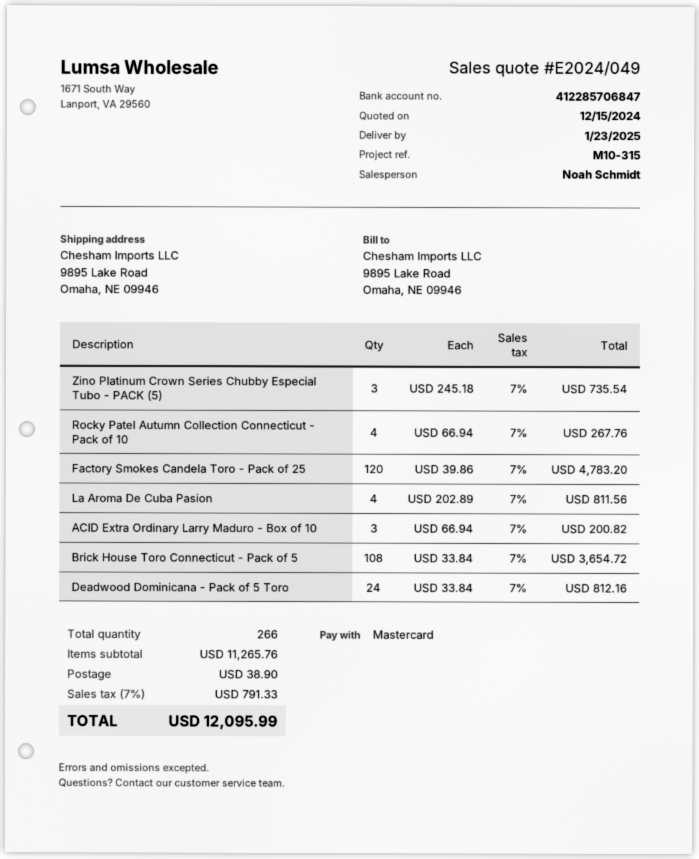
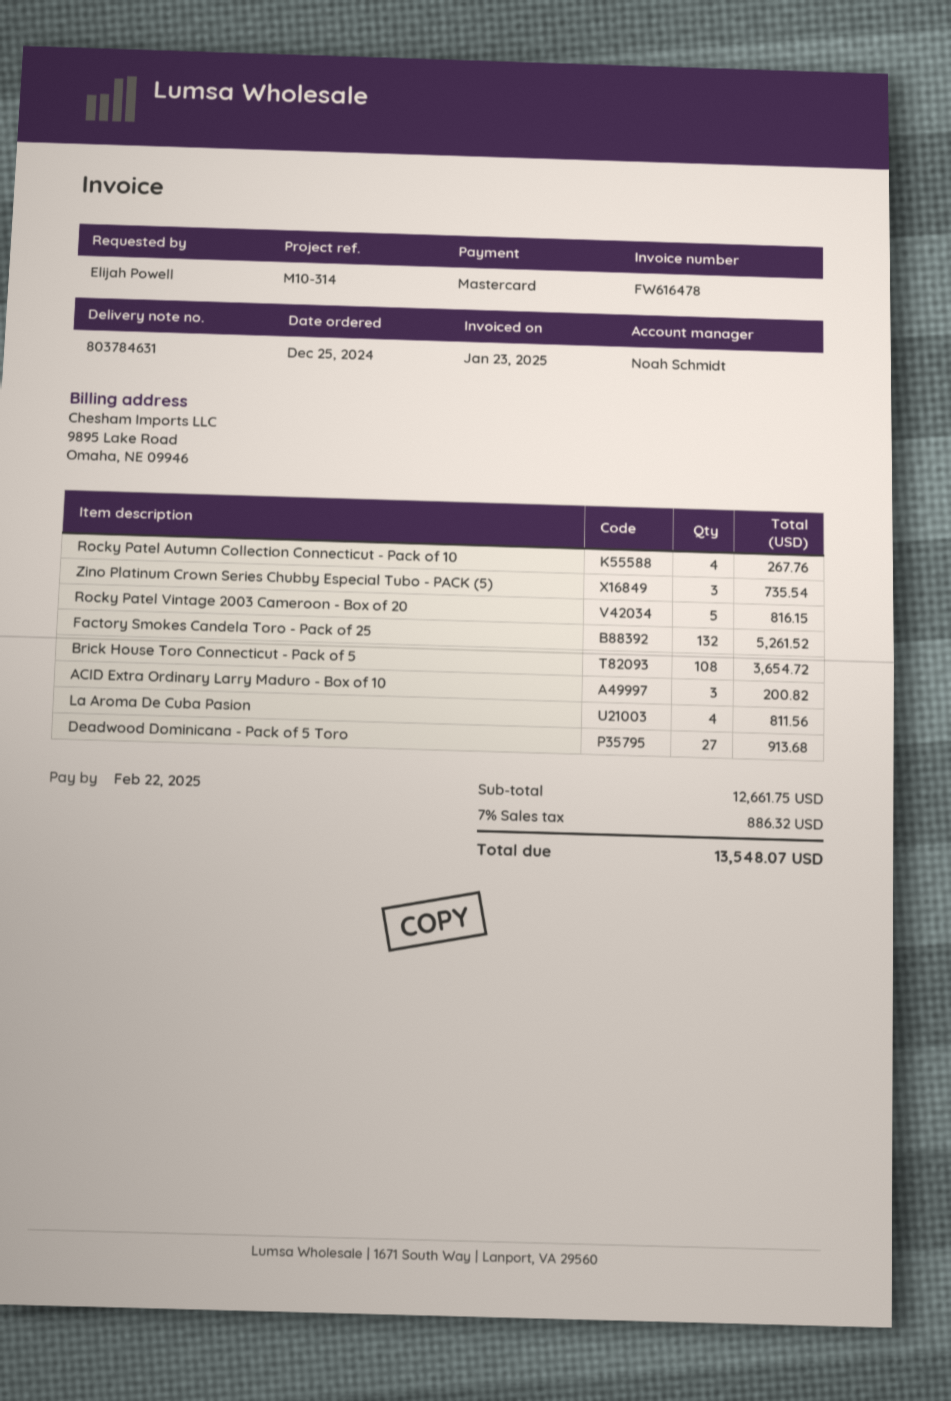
reference: M10-315 -> M10-314
Factory Smokes Candela Toro - Pack of 25: 120 for 4783.20 -> 132 for 5261.52
Deadwood Dominicana - Pack of 5 Toro: 24 for 812.16 -> 27 for 913.68
Rocky Patel Vintage 2003 Cameroon - Box of 20: none -> 5 for 816.15
subtotal: 11265.76 -> 12661.75
shipping: 38.90 -> none
tax: 7% = 791.33 -> 7% = 886.32
total: 12095.99 -> 13548.07

